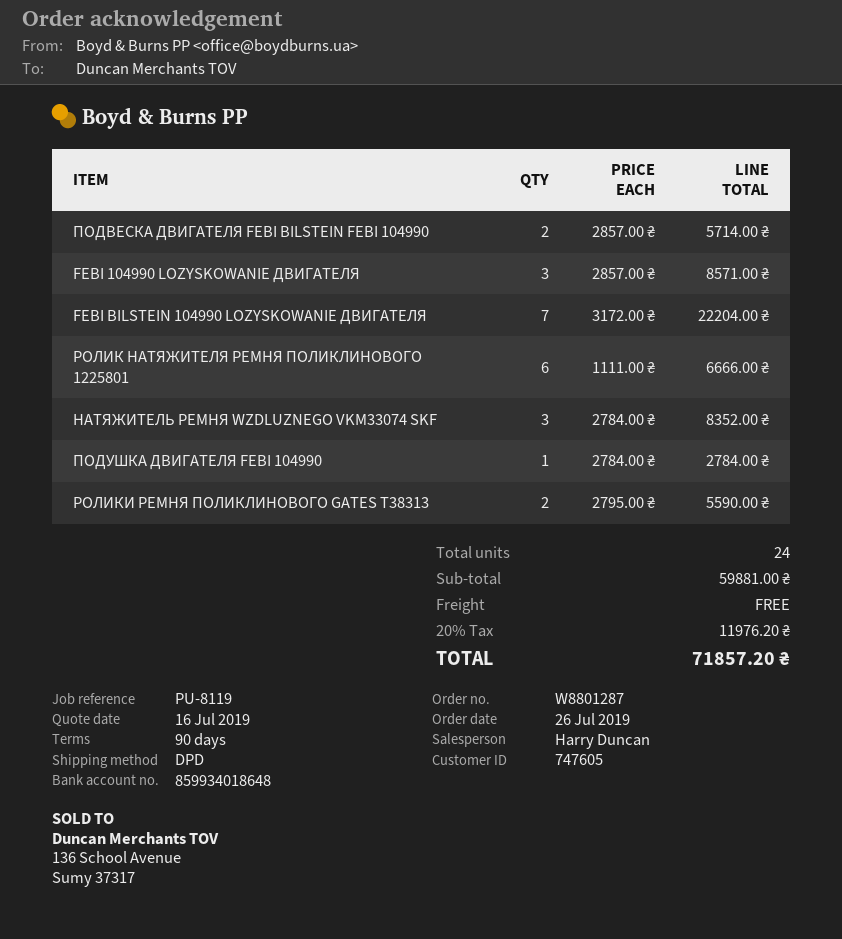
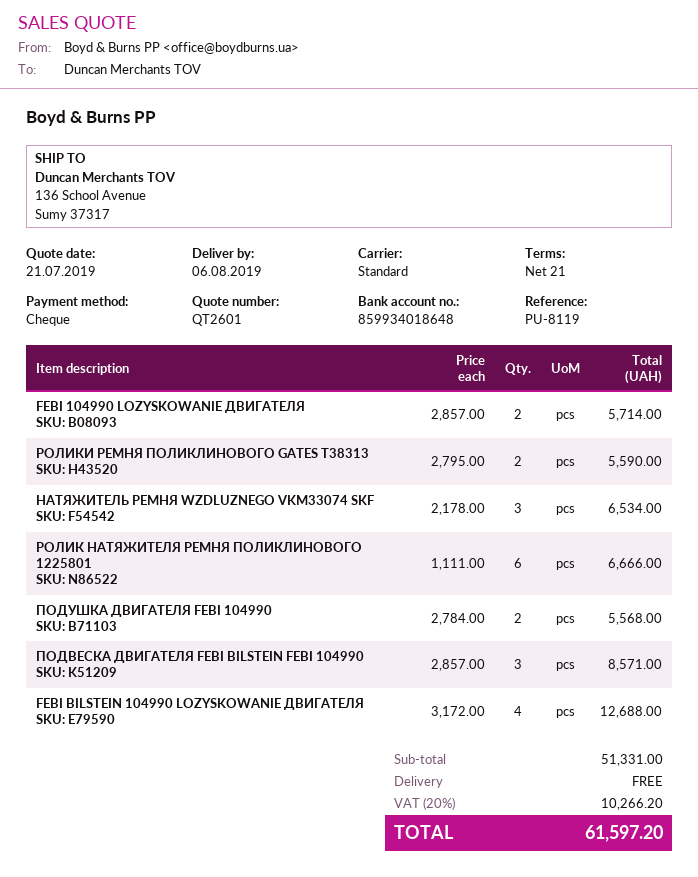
quote date: 2019-07-16 -> 2019-07-21
payment terms: 90 days -> 21 days
shipping method: DPD -> standard
ПОДВЕСКА ДВИГАТЕЛЯ FEBI BILSTEIN FEBI 104990: 2 x 2857.00 = 5714.00 -> 3 x 2857.00 = 8571.00
FEBI 104990 LOZYSKOWANIE ДВИГАТЕЛЯ: 3 x 2857.00 = 8571.00 -> 2 x 2857.00 = 5714.00
FEBI BILSTEIN 104990 LOZYSKOWANIE ДВИГАТЕЛЯ: 7 x 3172.00 = 22204.00 -> 4 x 3172.00 = 12688.00
НАТЯЖИТЕЛЬ РЕМНЯ WZDLUZNEGO VKM33074 SKF: 3 x 2784.00 = 8352.00 -> 3 x 2178.00 = 6534.00
ПОДУШКА ДВИГАТЕЛЯ FEBI 104990: 1 x 2784.00 = 2784.00 -> 2 x 2784.00 = 5568.00
subtotal: 59881.00 -> 51331.00
tax: 20% = 11976.20 -> 20% = 10266.20
total: 71857.20 -> 61597.20

